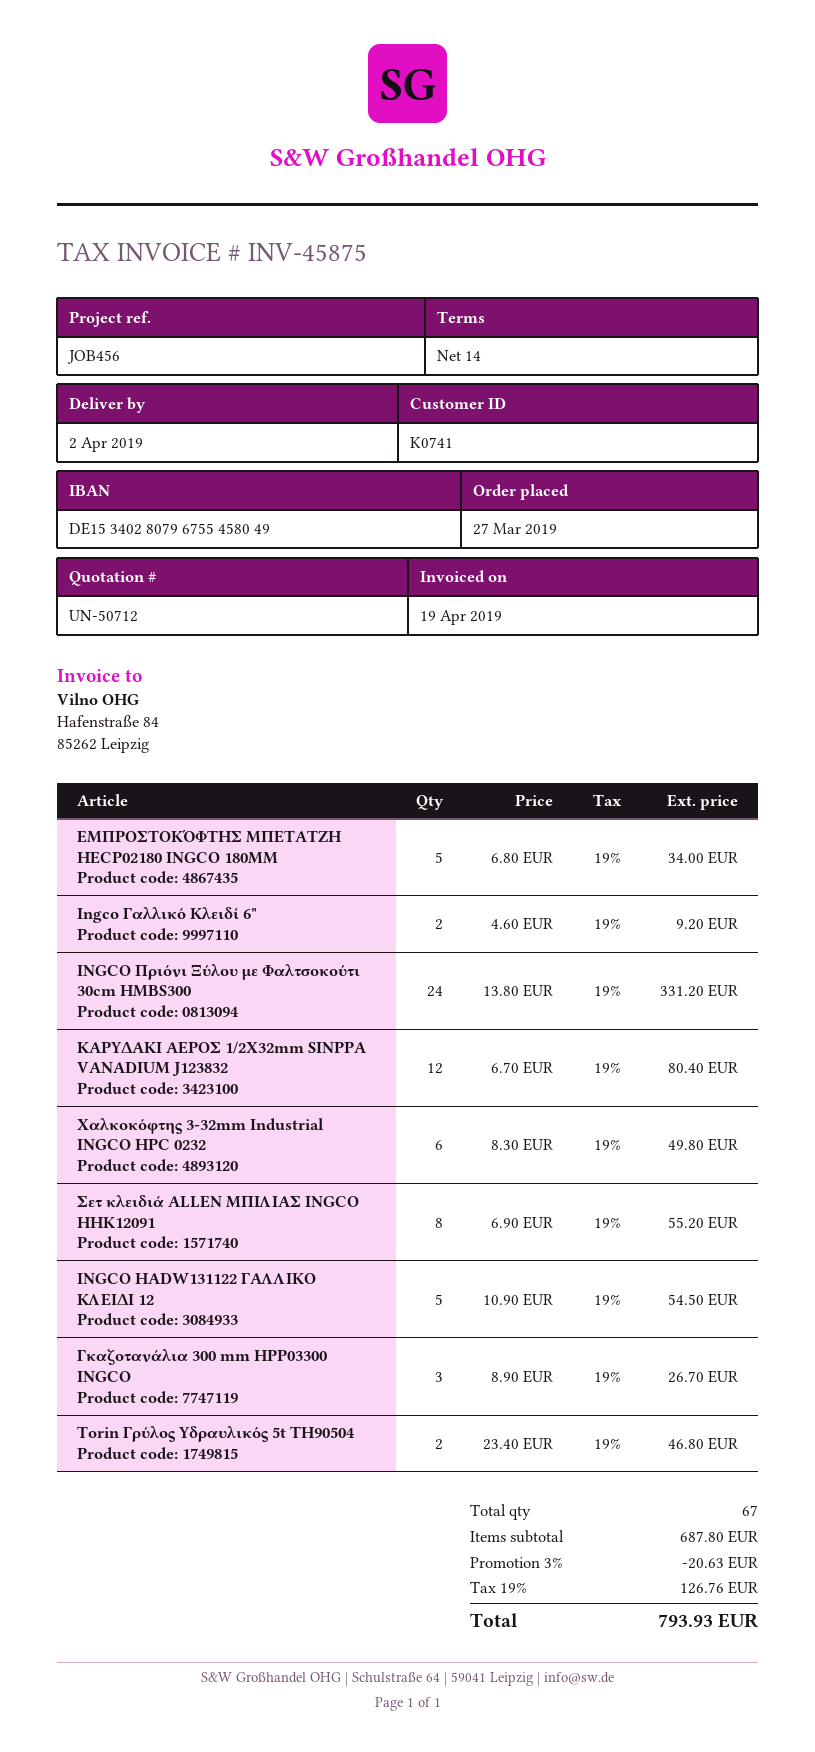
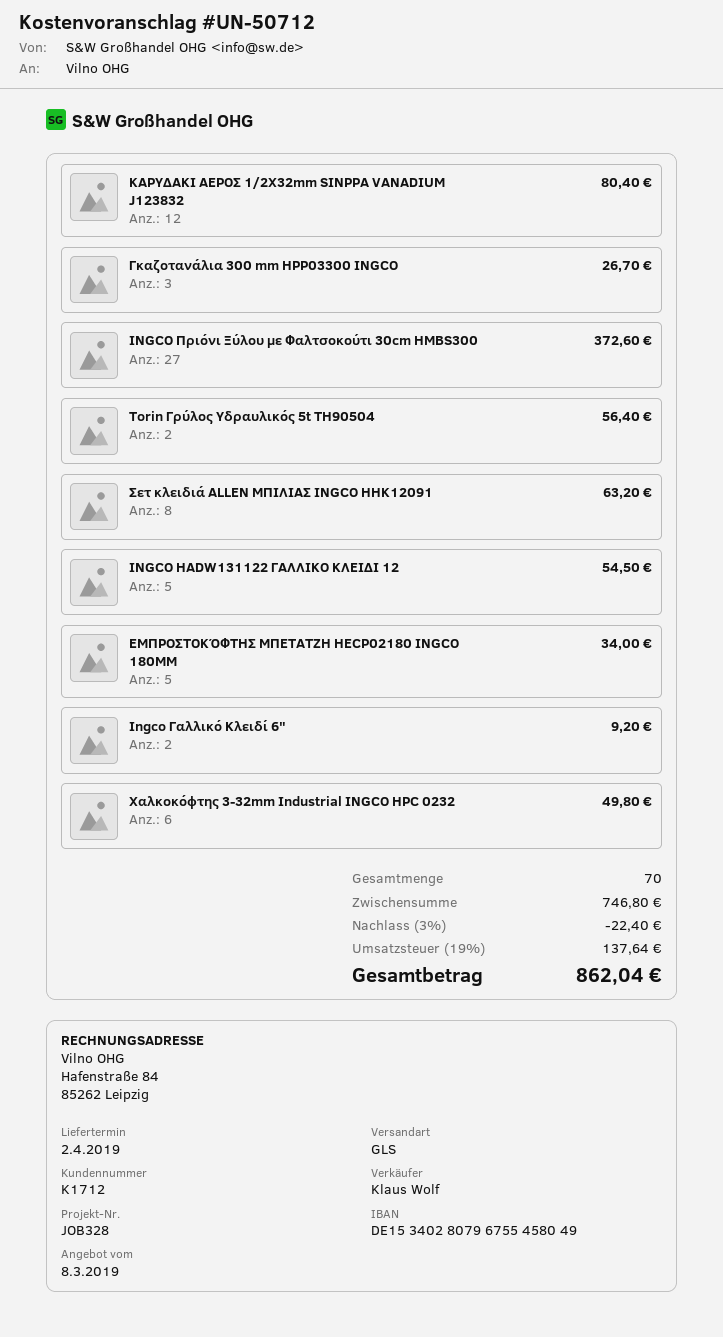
customer number: K0741 -> K1712
reference: JOB456 -> JOB328
INGCO Πριόνι Ξύλου με Φαλτσοκούτι 30cm HMBS300: 24 for 331.20 -> 27 for 372.60
Σετ κλειδιά ALLEN ΜΠΙΛΙΑΣ INGCO HHK12091: 8 for 55.20 -> 8 for 63.20
Torin Γρύλος Υδραυλικός 5t TH90504: 2 for 46.80 -> 2 for 56.40
total quantity: 67 -> 70
subtotal: 687.80 -> 746.80
discount: 3% = 20.63 -> 3% = 22.40
tax: 19% = 126.76 -> 19% = 137.64
total: 793.93 -> 862.04

